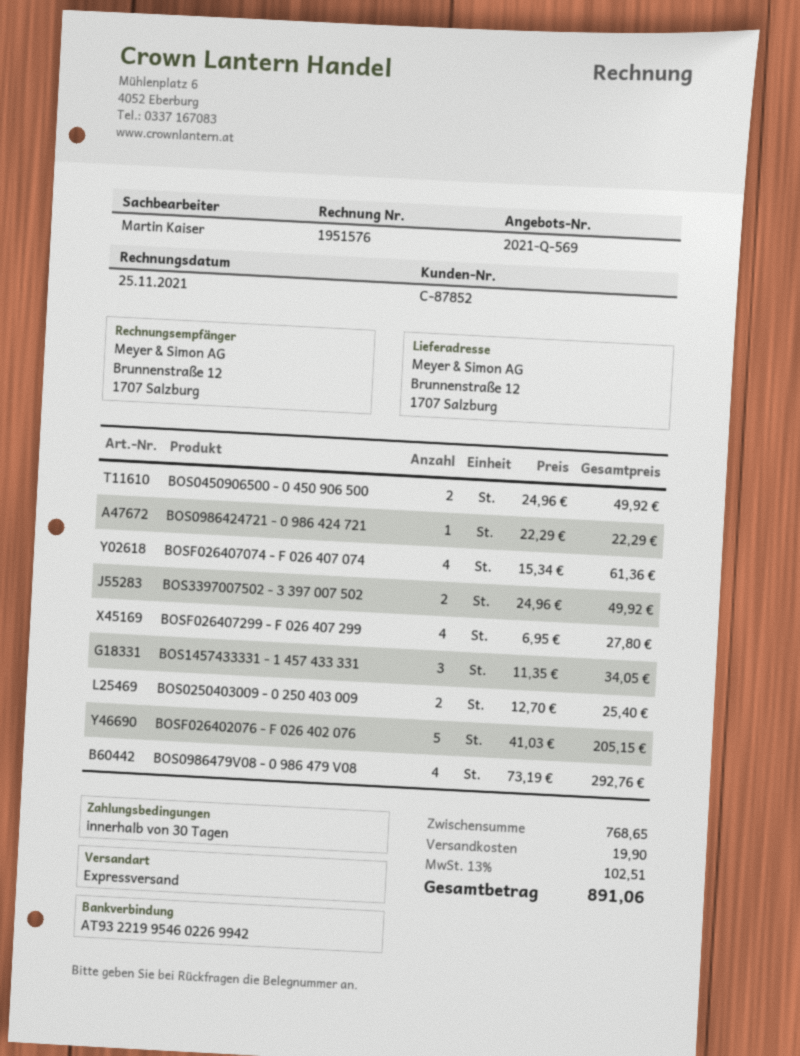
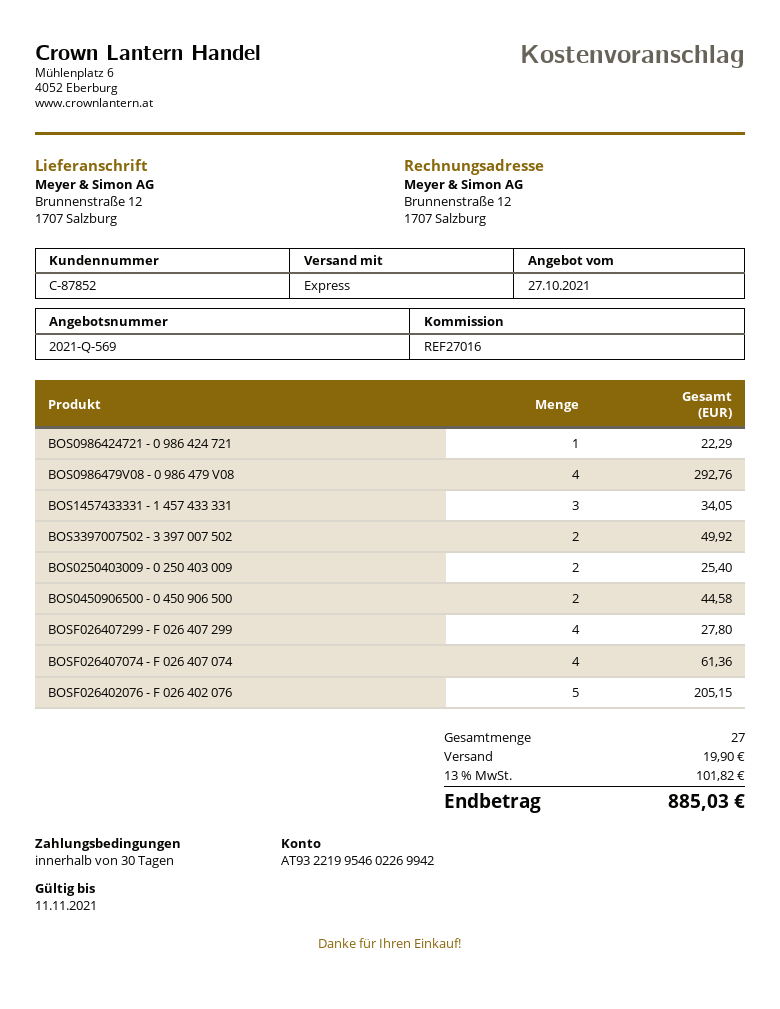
BOS0450906500 - 0 450 906 500: 2 for 49.92 -> 2 for 44.58
tax: 13% = 102.51 -> 13% = 101.82
total: 891.06 -> 885.03

